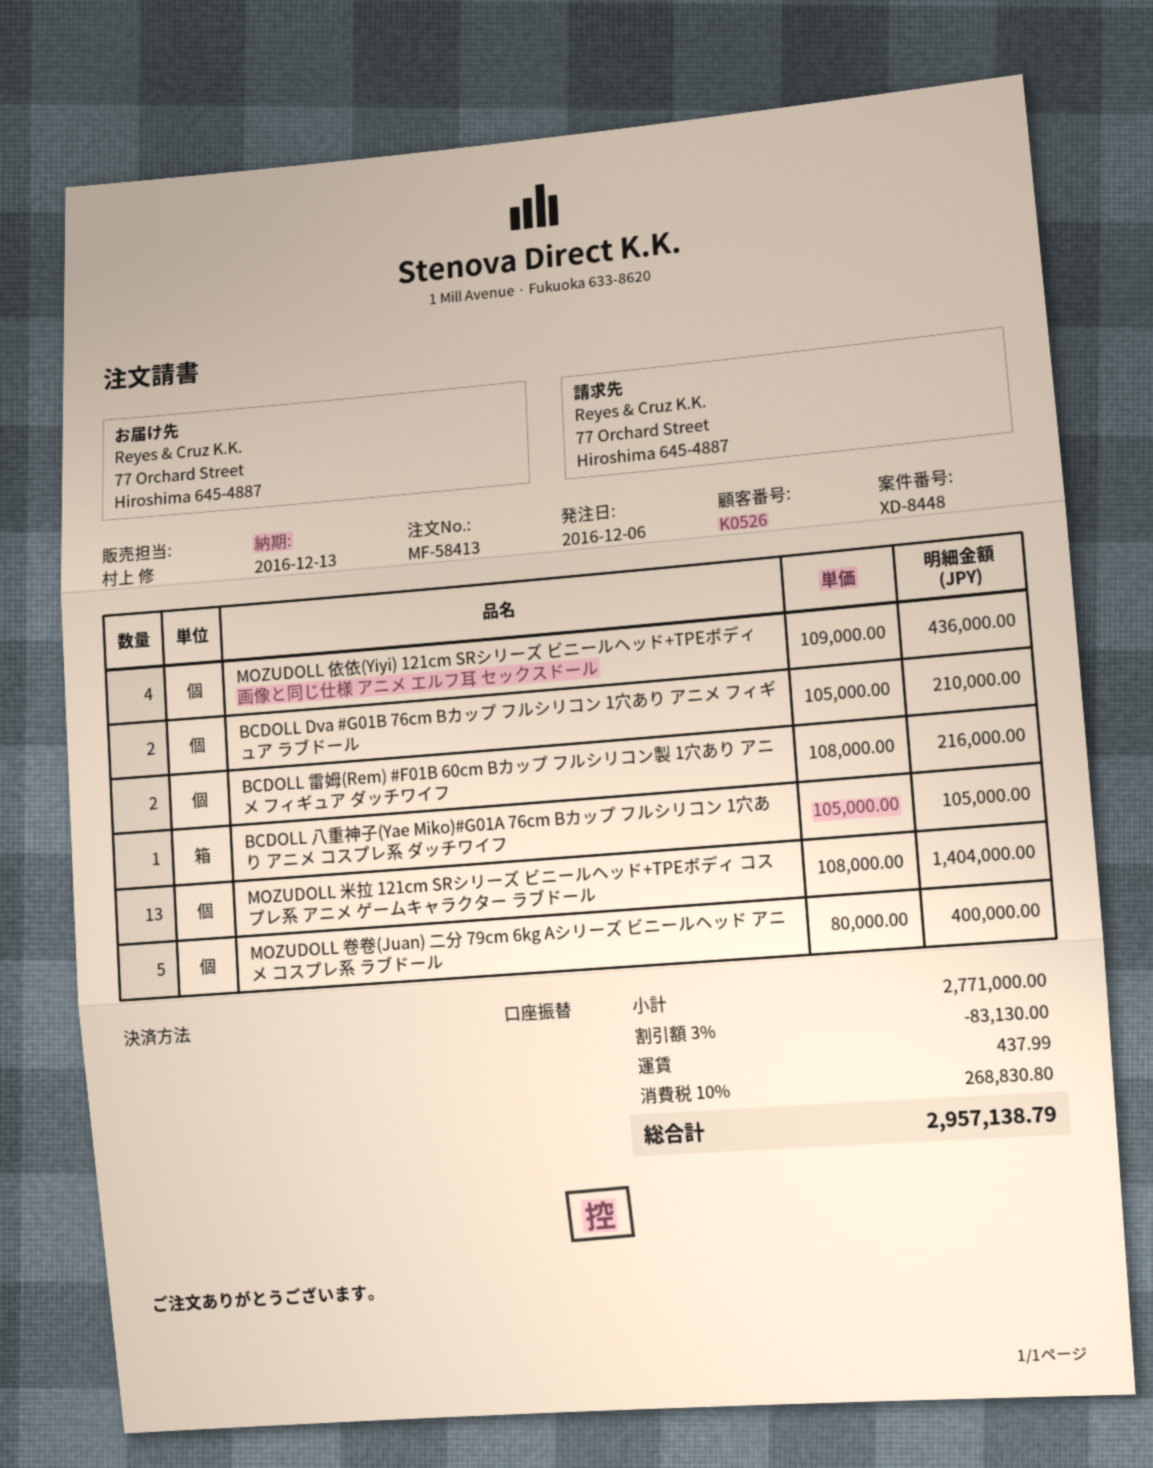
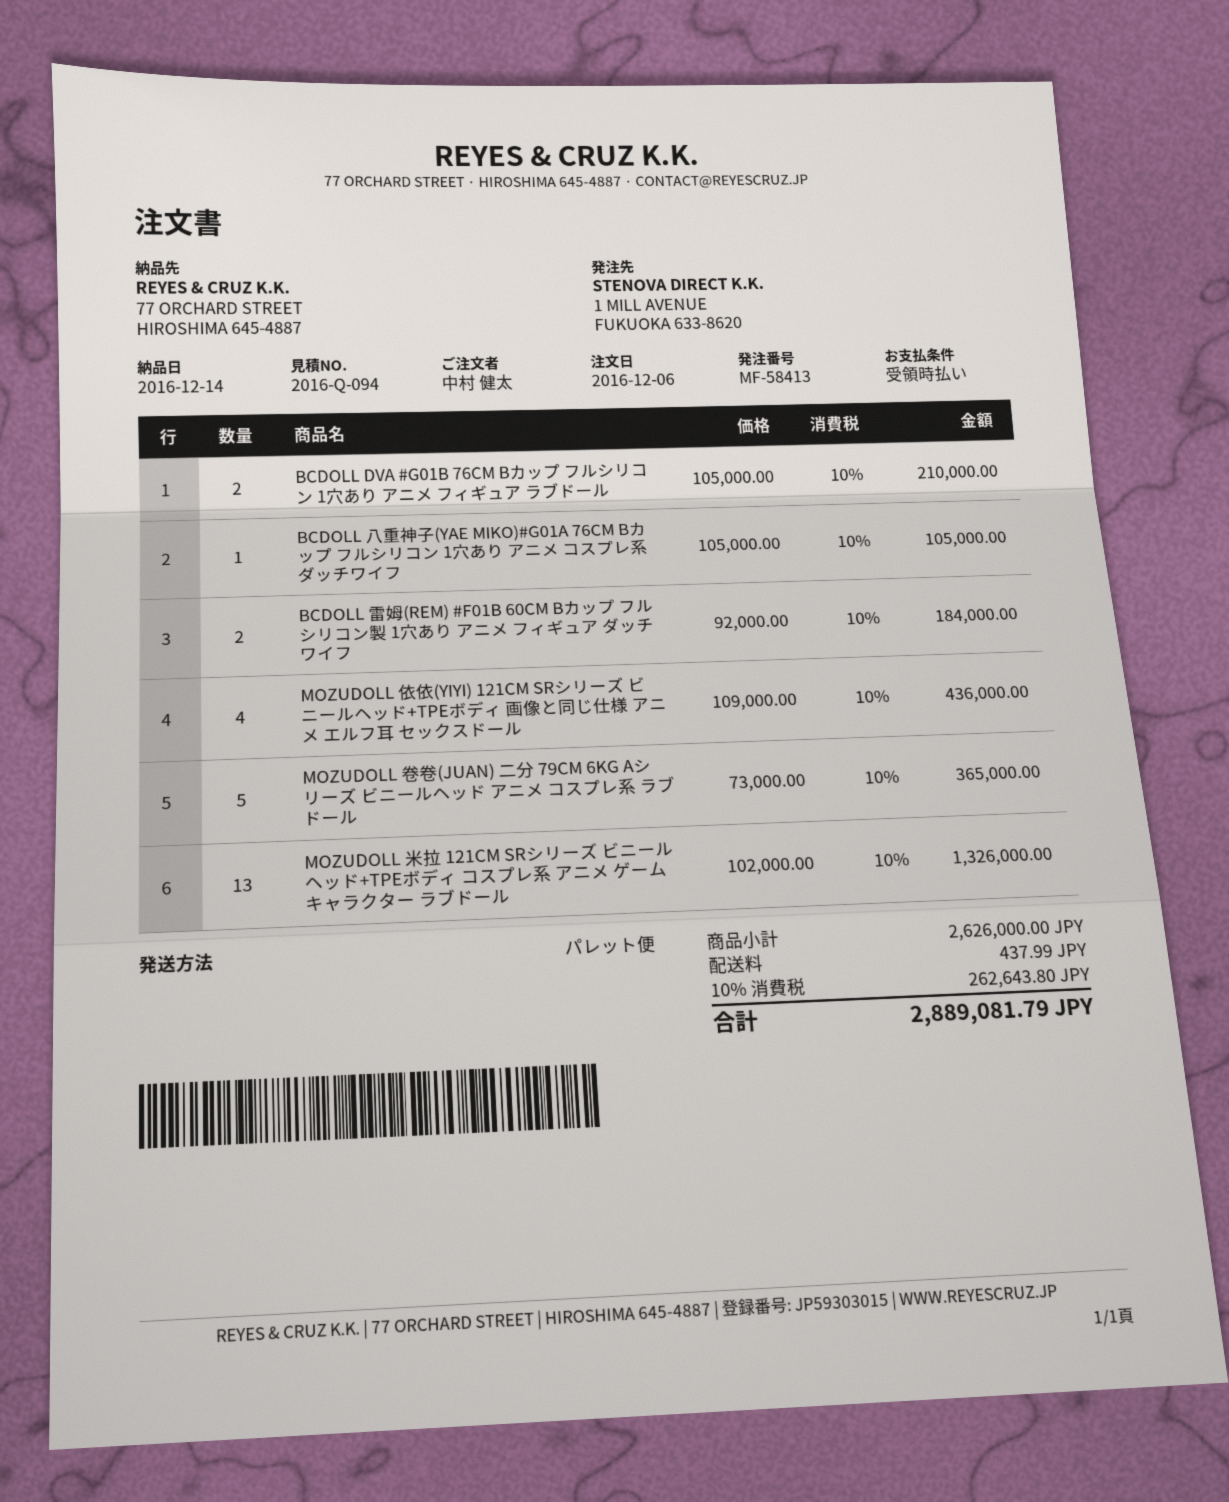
delivery date: 2016-12-13 -> 2016-12-14
BCDOLL 雷姆(Rem) #F01B 60cm Bカップ フルシリコン製 1穴あり アニメ フィギュア ダッチワイフ: 2 x 108000.00 = 216000.00 -> 2 x 92000.00 = 184000.00
MOZUDOLL 米拉 121cm SRシリーズ ビニールヘッド+TPEボディ コスプレ系 アニメ ゲームキャラクター ラブドール: 13 x 108000.00 = 1404000.00 -> 13 x 102000.00 = 1326000.00
MOZUDOLL 卷卷(Juan) 二分 79cm 6kg Aシリーズ ビニールヘッド アニメ コスプレ系 ラブドール: 5 x 80000.00 = 400000.00 -> 5 x 73000.00 = 365000.00
subtotal: 2771000.00 -> 2626000.00
discount: 3% = 83130.00 -> none
tax: 10% = 268830.80 -> 10% = 262643.80
total: 2957138.79 -> 2889081.79

